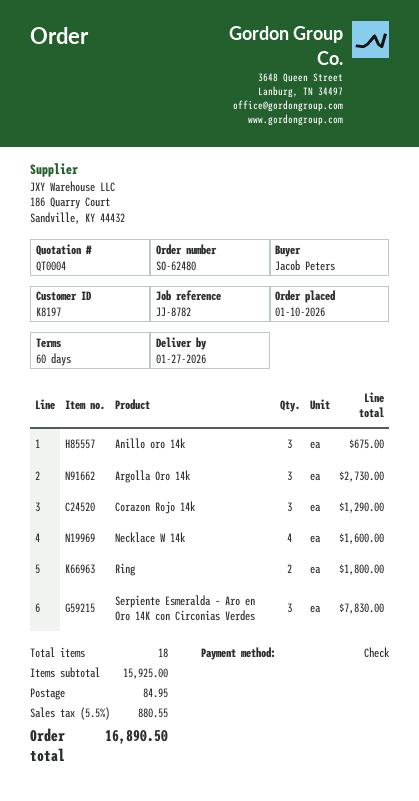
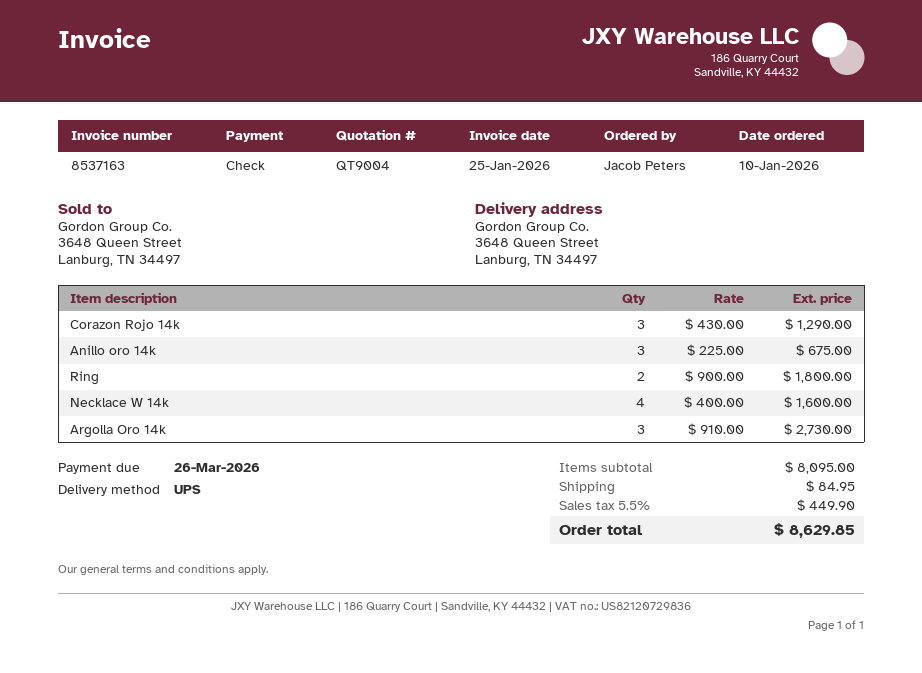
quote number: QT0004 -> QT9004
Serpiente Esmeralda – Aro en Oro 14K con Circonias Verdes: 3 for 7830.00 -> none
subtotal: 15925.00 -> 8095.00
tax: 5.5% = 880.55 -> 5.5% = 449.90
total: 16890.50 -> 8629.85

